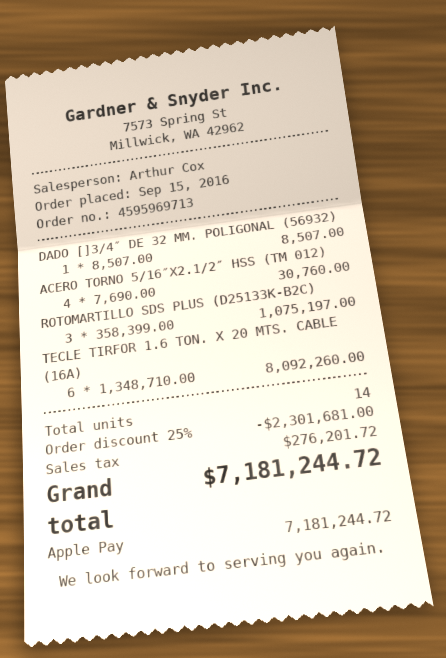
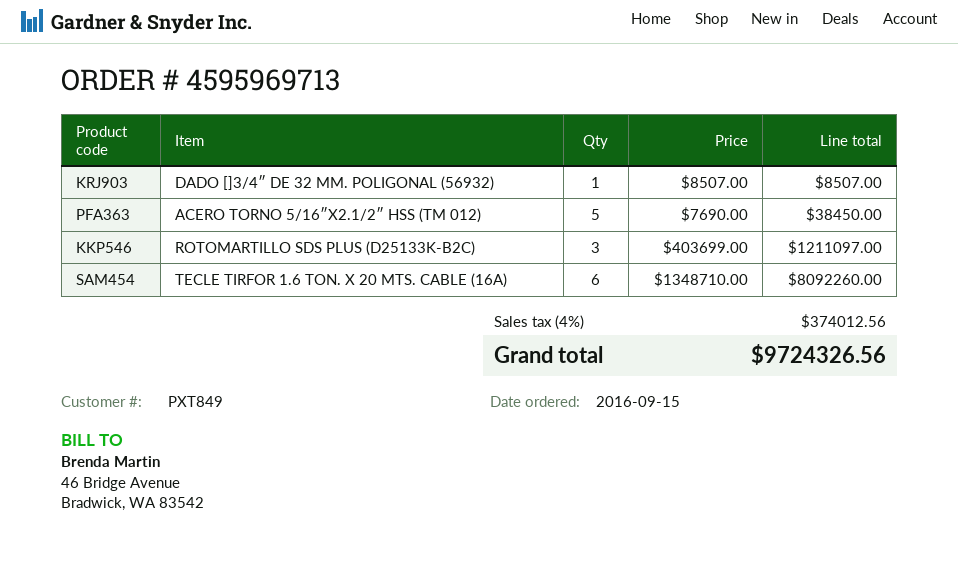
ACERO TORNO 5/16″X2.1/2″ HSS (TM 012): 4 x 7690.00 = 30760.00 -> 5 x 7690.00 = 38450.00
ROTOMARTILLO SDS PLUS (D25133K-B2C): 3 x 358399.00 = 1075197.00 -> 3 x 403699.00 = 1211097.00
discount: 25% = 2301681.00 -> none
tax: 276201.72 -> 374012.56
total: 7181244.72 -> 9724326.56

